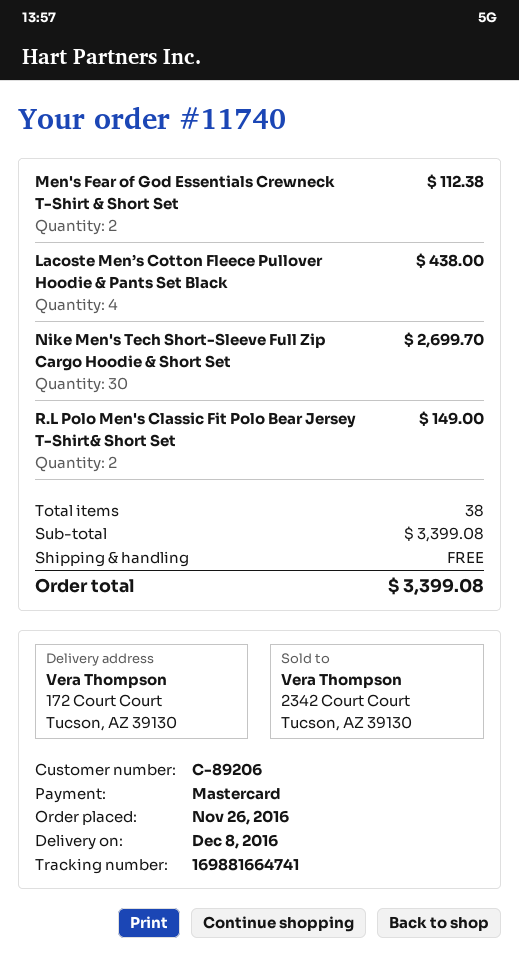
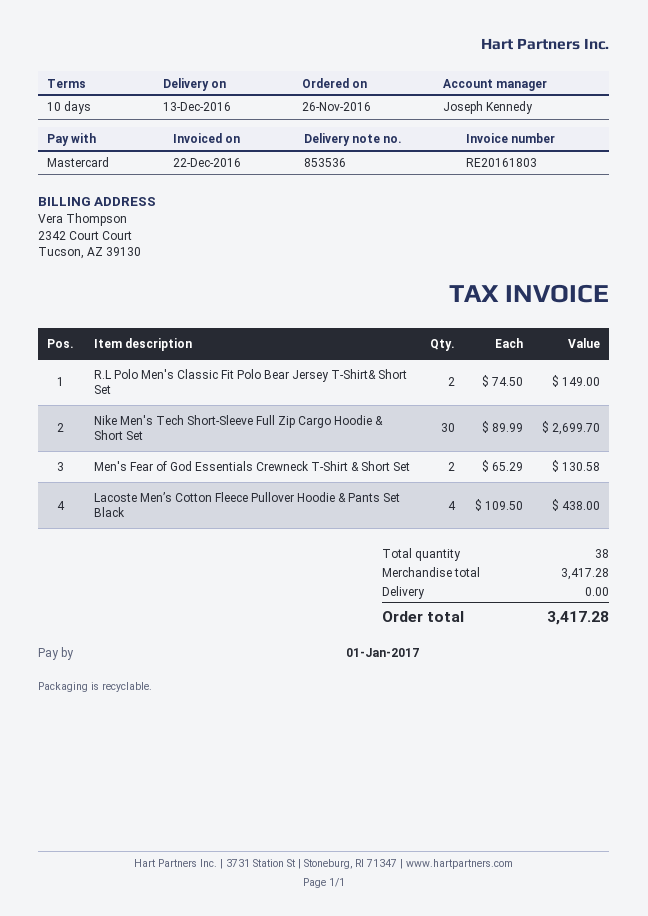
delivery date: 2016-12-08 -> 2016-12-13
Men's Fear of God Essentials Crewneck T-Shirt & Short Set: 2 for 112.38 -> 2 for 130.58
subtotal: 3399.08 -> 3417.28
total: 3399.08 -> 3417.28

